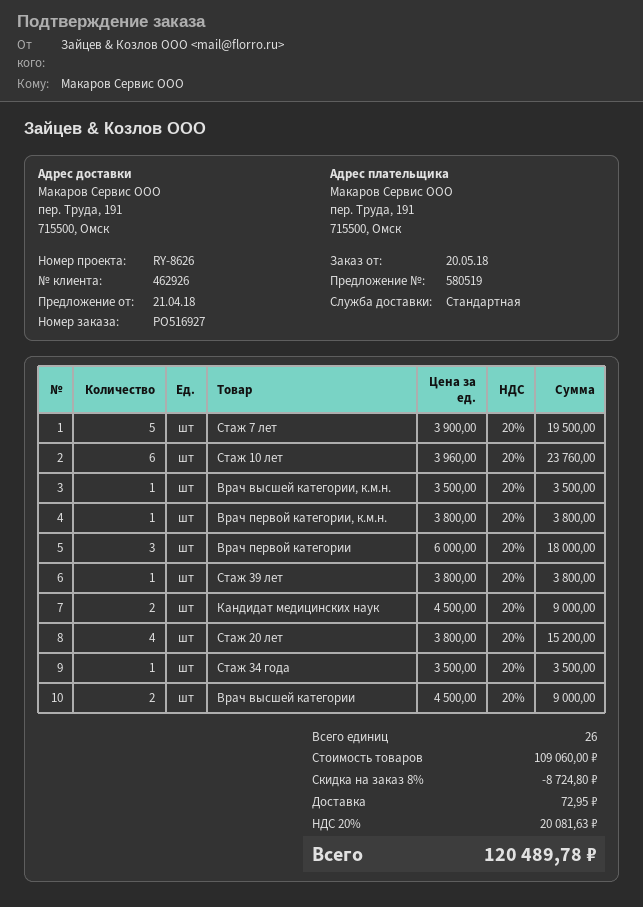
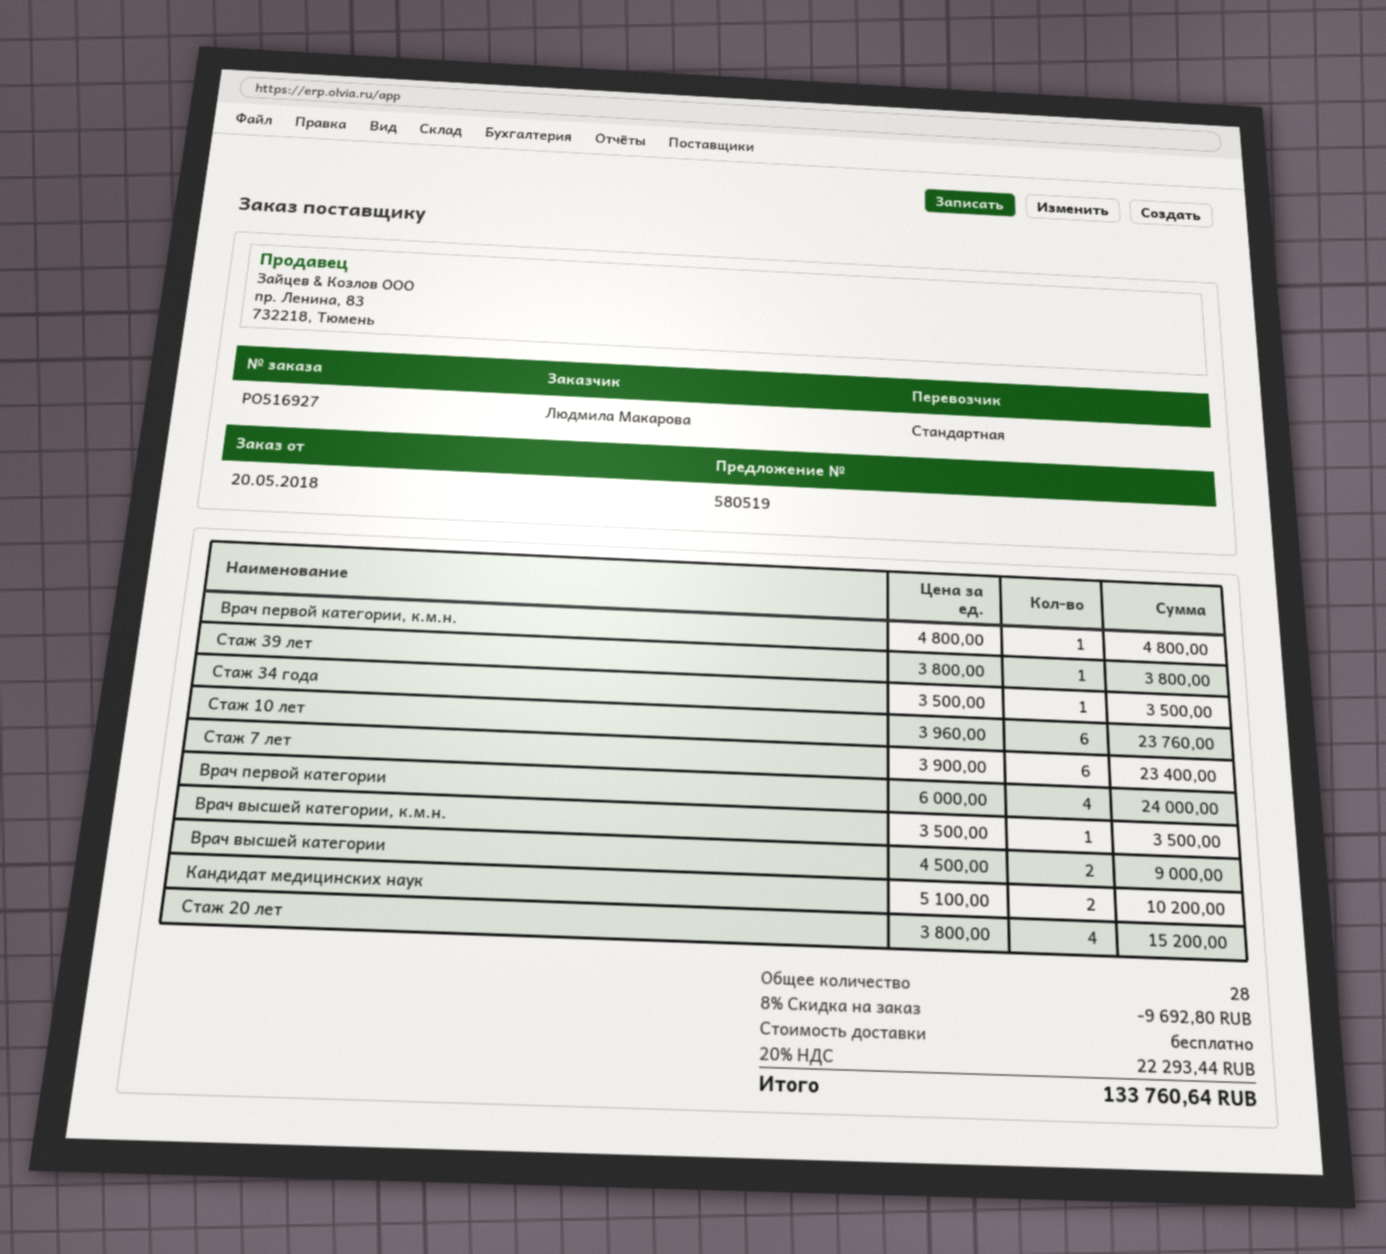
Стаж 7 лет: 5 x 3900.00 = 19500.00 -> 6 x 3900.00 = 23400.00
Врач первой категории, к.м.н.: 1 x 3800.00 = 3800.00 -> 1 x 4800.00 = 4800.00
Врач первой категории: 3 x 6000.00 = 18000.00 -> 4 x 6000.00 = 24000.00
Кандидат медицинских наук: 2 x 4500.00 = 9000.00 -> 2 x 5100.00 = 10200.00
total quantity: 26 -> 28
discount: 8% = 8724.80 -> 8% = 9692.80
shipping: 72.95 -> 0.00
tax: 20% = 20081.63 -> 20% = 22293.44
total: 120489.78 -> 133760.64

